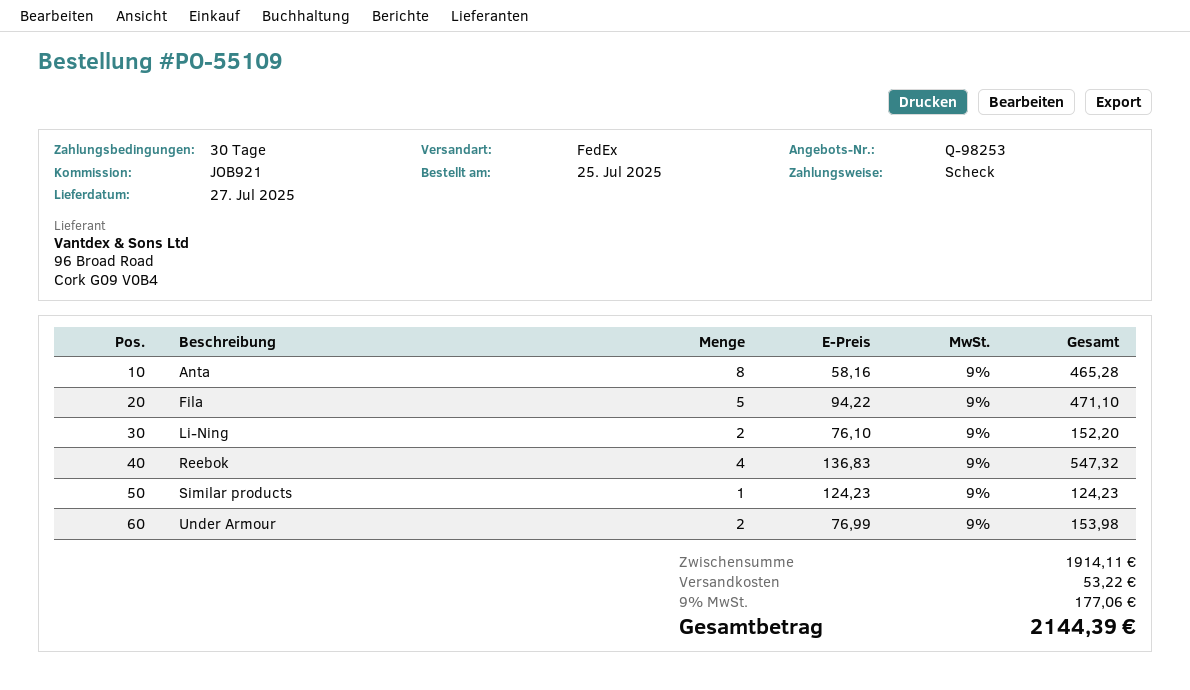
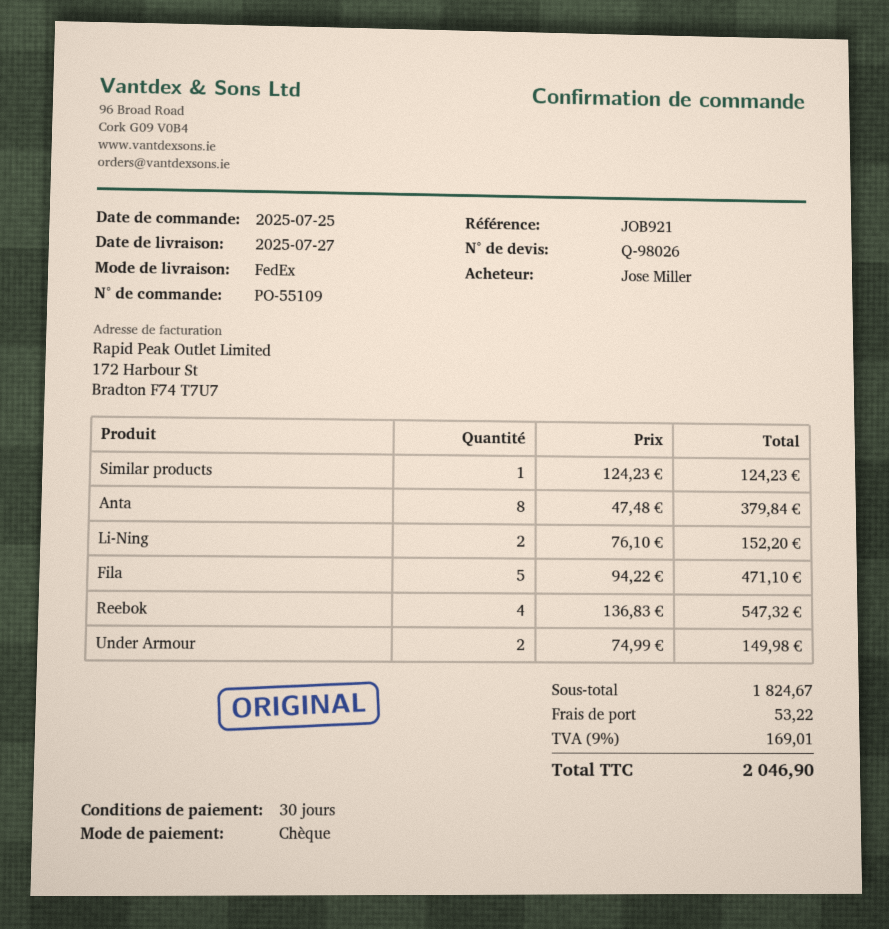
quote number: Q-98253 -> Q-98026
Anta: 8 x 58.16 = 465.28 -> 8 x 47.48 = 379.84
Under Armour: 2 x 76.99 = 153.98 -> 2 x 74.99 = 149.98
subtotal: 1914.11 -> 1824.67
tax: 9% = 177.06 -> 9% = 169.01
total: 2144.39 -> 2046.90

